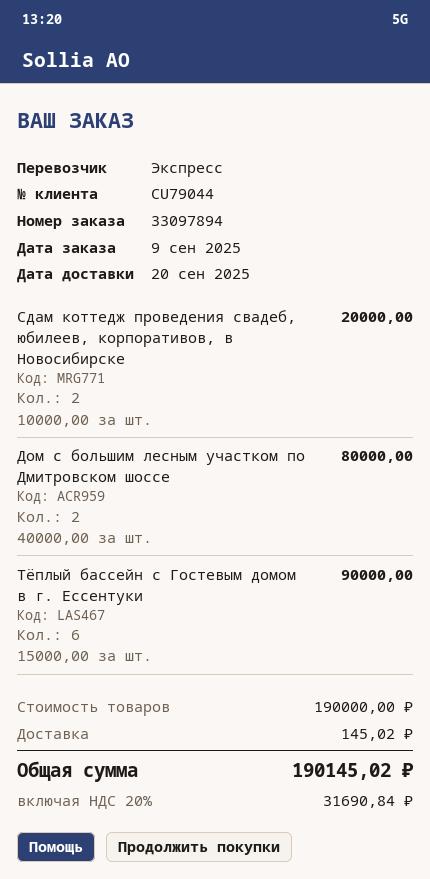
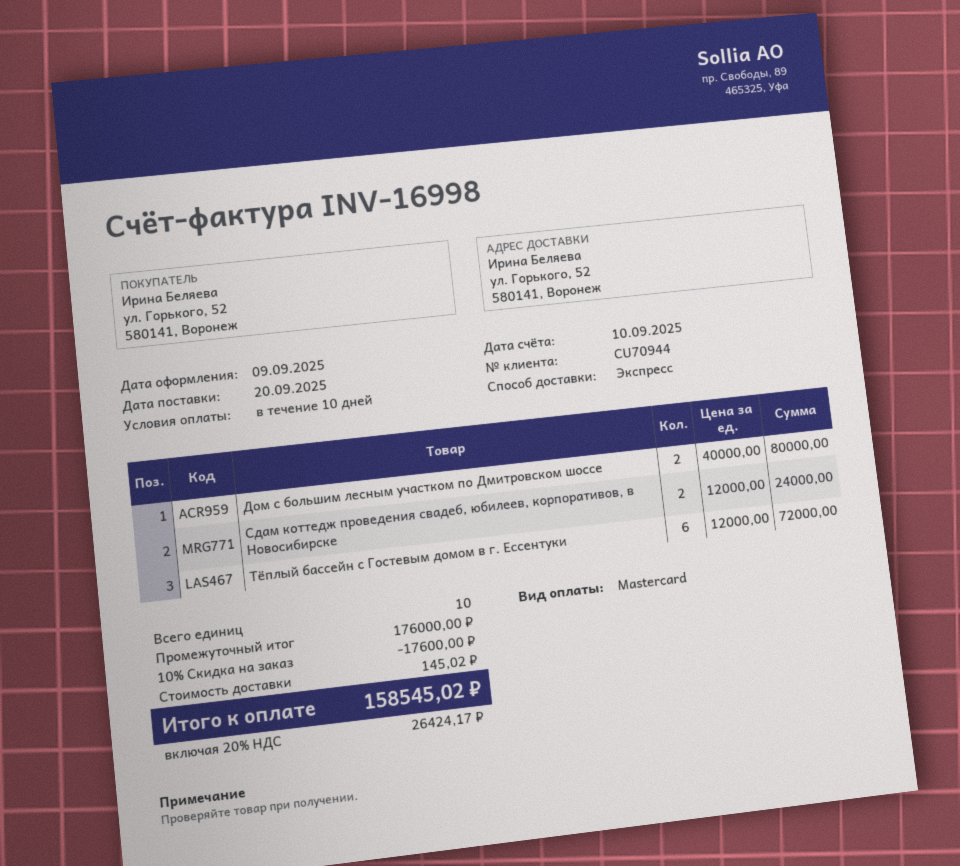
customer number: CU79044 -> CU70944
Сдам коттедж проведения свадеб, юбилеев, корпоративов, в Новосибирске: 2 x 10000.00 = 20000.00 -> 2 x 12000.00 = 24000.00
Тёплый бассейн с Гостевым домом в г. Ессентуки: 6 x 15000.00 = 90000.00 -> 6 x 12000.00 = 72000.00
subtotal: 190000.00 -> 176000.00
discount: none -> 10% = 17600.00
tax: 20% = 31690.84 -> 20% = 26424.17
total: 190145.02 -> 158545.02

